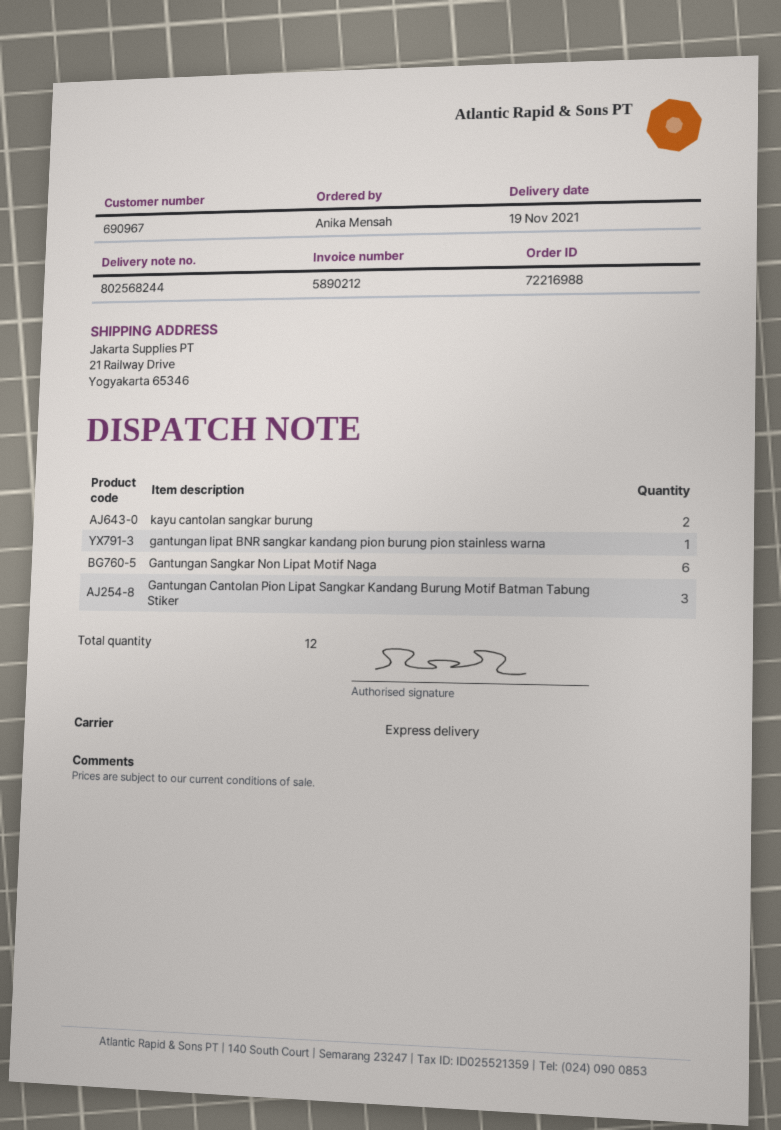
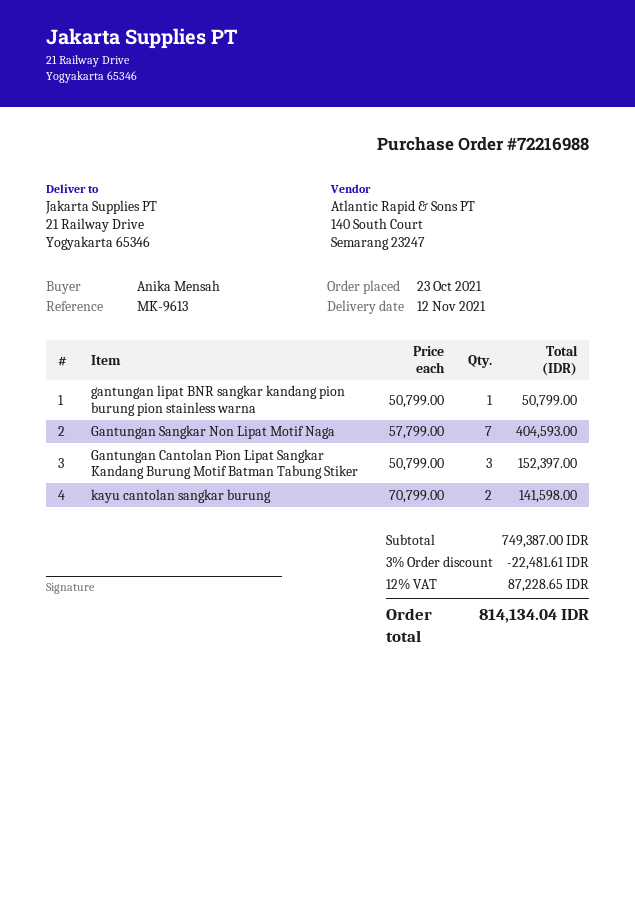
delivery date: 2021-11-19 -> 2021-11-12
Gantungan Sangkar Non Lipat Motif Naga: 6 -> 7

